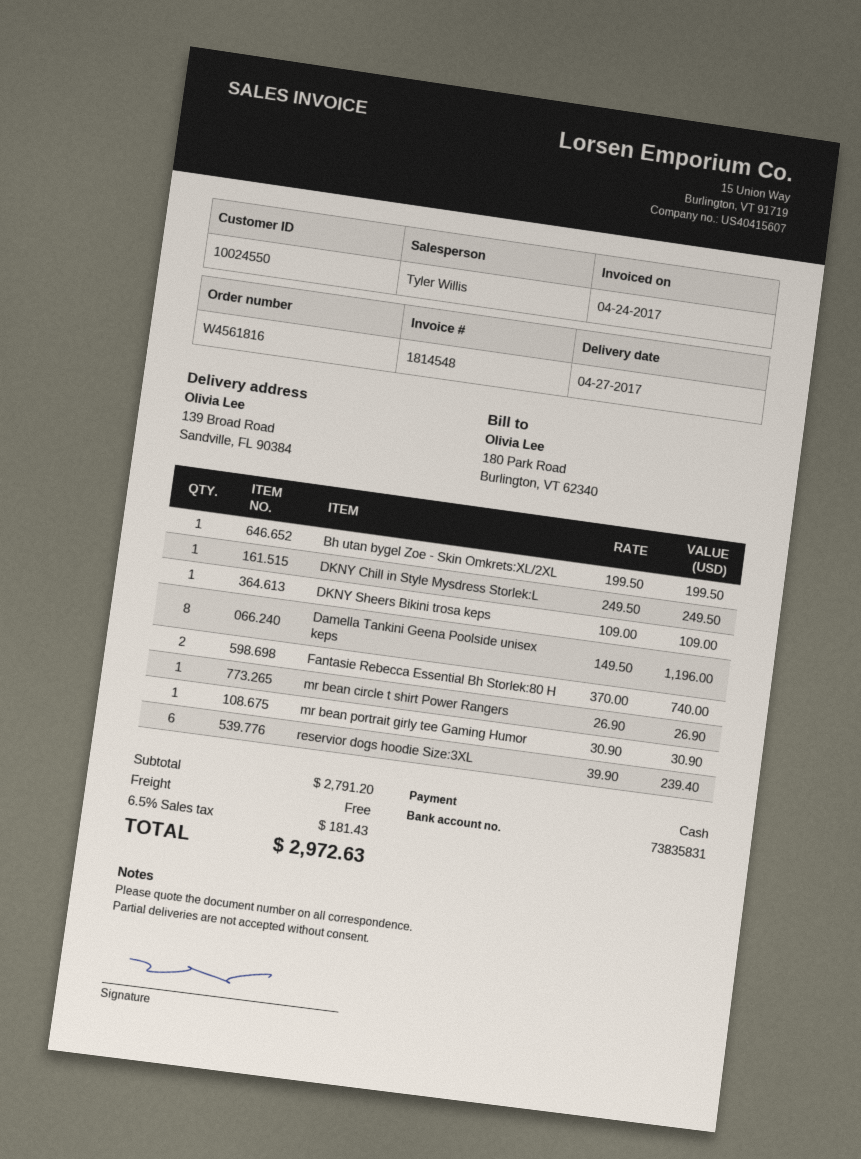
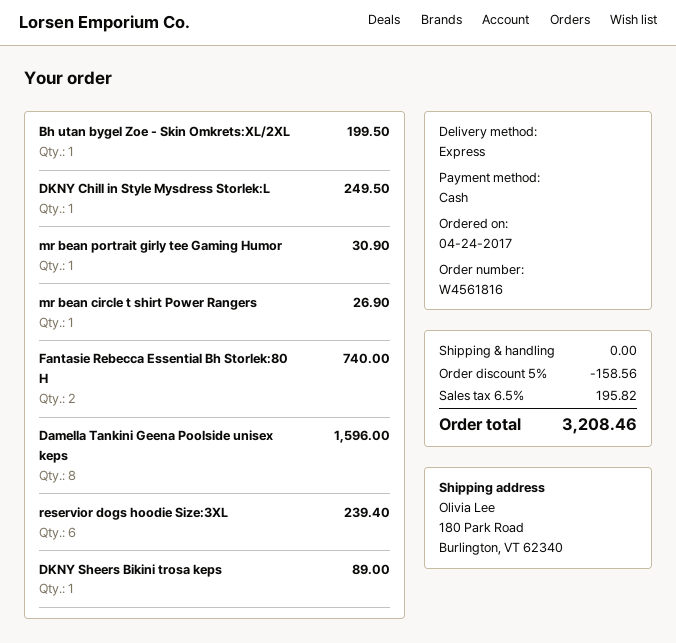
ship to: 139 Broad Road, Sandville, FL 90384 -> 180 Park Road, Burlington, VT 62340
DKNY Sheers Bikini trosa keps: 1 for 109.00 -> 1 for 89.00
Damella Tankini Geena Poolside unisex keps: 8 for 1196.00 -> 8 for 1596.00
discount: none -> 5% = 158.56
tax: 6.5% = 181.43 -> 6.5% = 195.82
total: 2972.63 -> 3208.46

